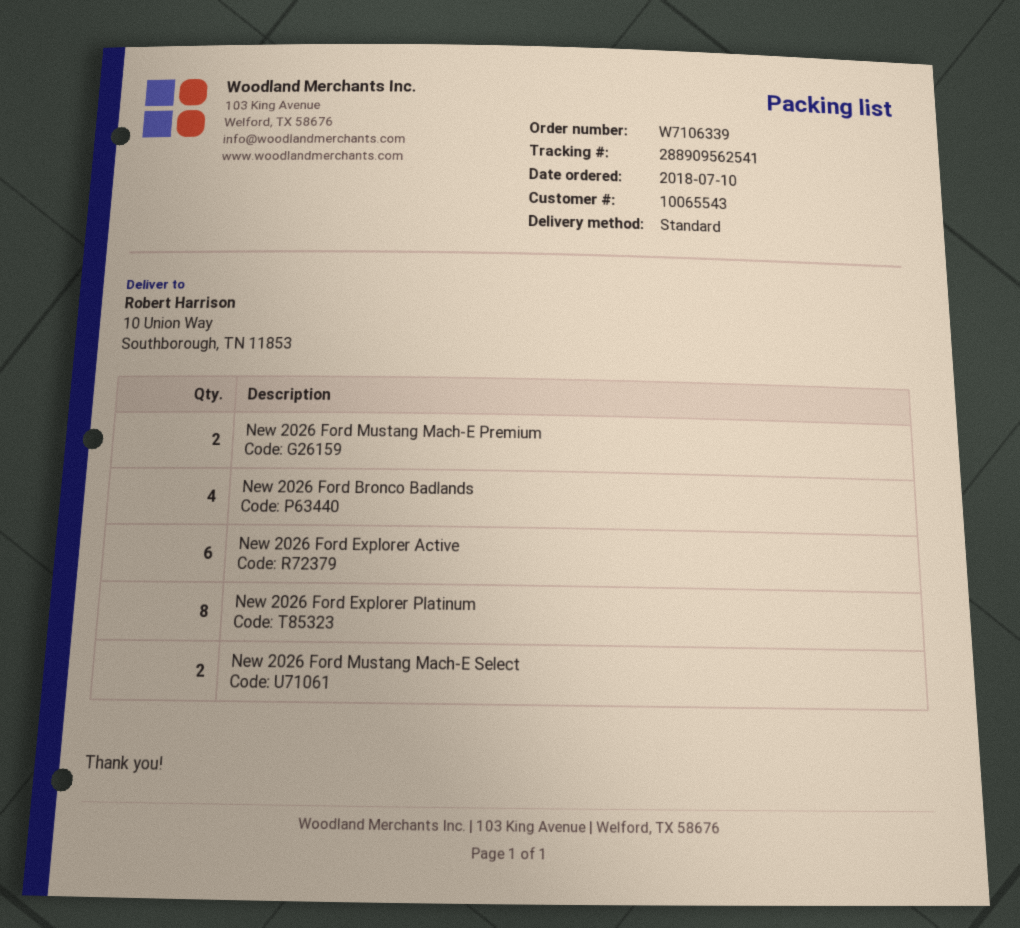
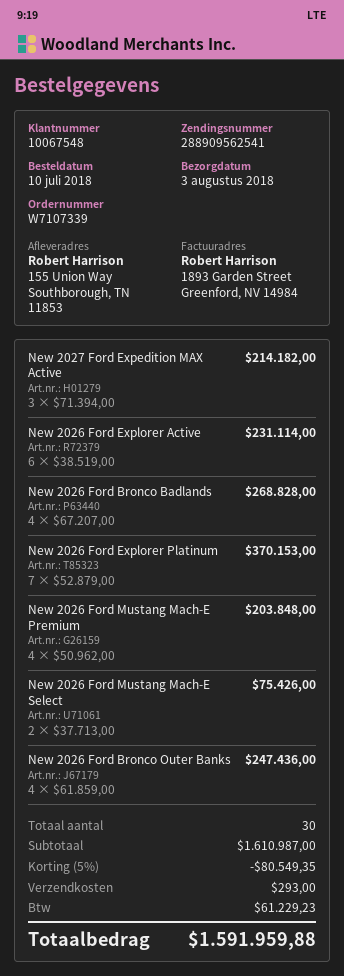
order number: W7106339 -> W7107339
customer number: 10065543 -> 10067548
ship to: 10 Union Way, Southborough, TN 11853 -> 155 Union Way, Southborough, TN 11853
New 2026 Ford Mustang Mach-E Premium: 2 -> 4
New 2026 Ford Explorer Platinum: 8 -> 7
New 2027 Ford Expedition MAX Active: none -> 3
New 2026 Ford Bronco Outer Banks: none -> 4

